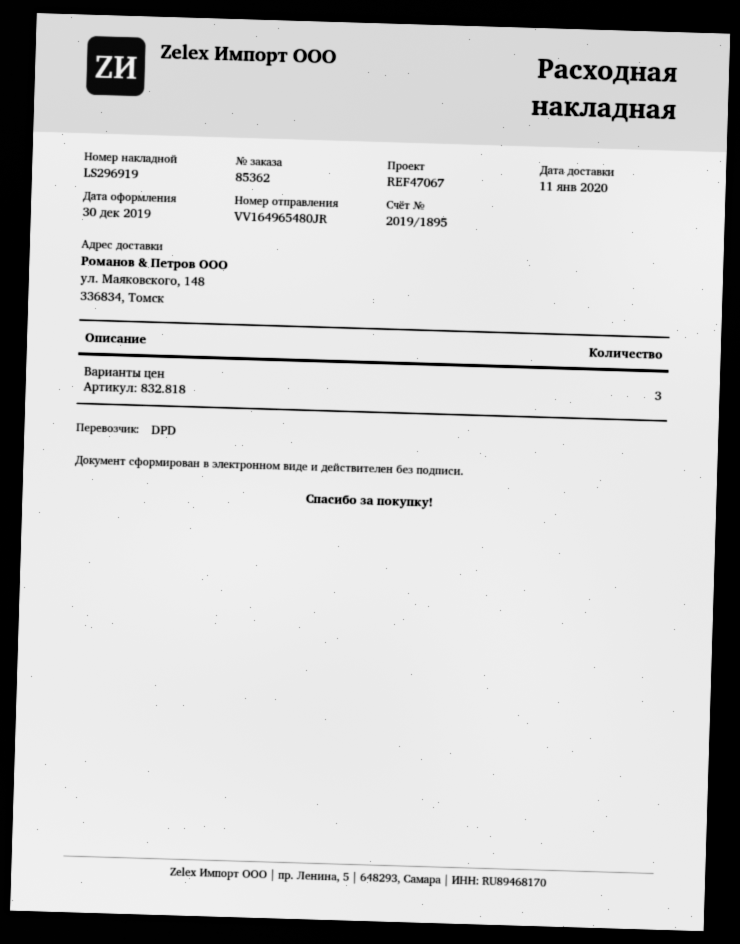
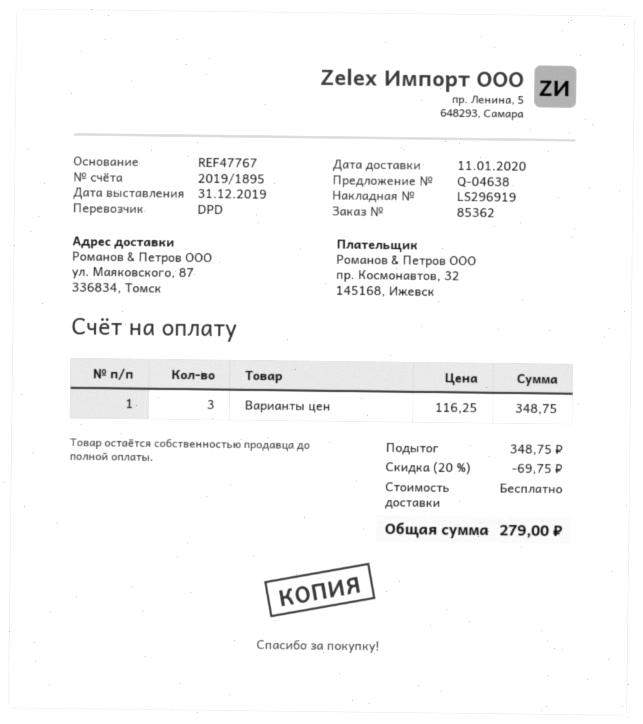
reference: REF47067 -> REF47767
ship to: ул. Маяковского, 148, 336834, Томск -> ул. Маяковского, 87, 336834, Томск

